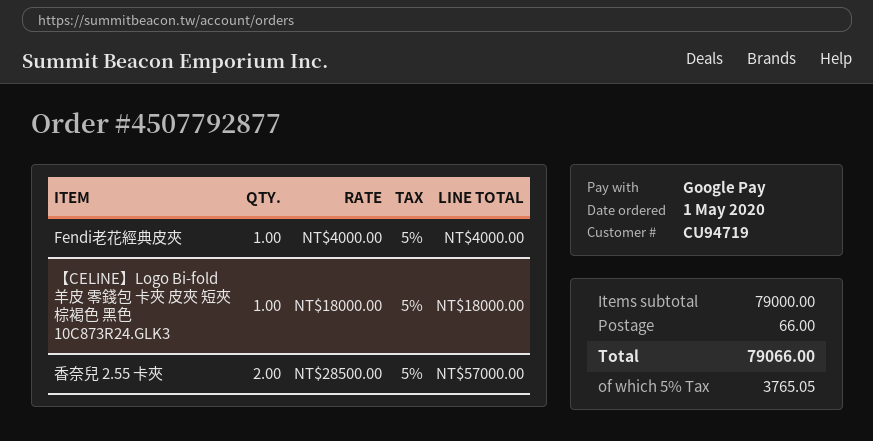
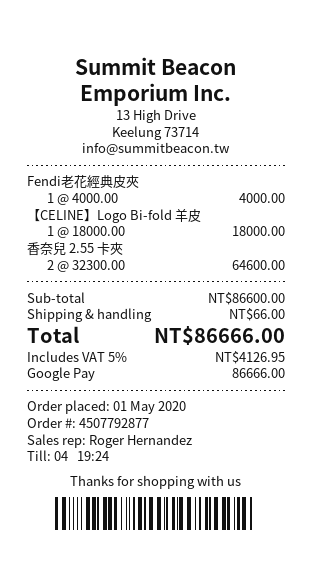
香奈兒 2.55 卡夾: 2 x 28500.00 = 57000.00 -> 2 x 32300.00 = 64600.00
subtotal: 79000.00 -> 86600.00
tax: 5% = 3765.05 -> 5% = 4126.95
total: 79066.00 -> 86666.00

